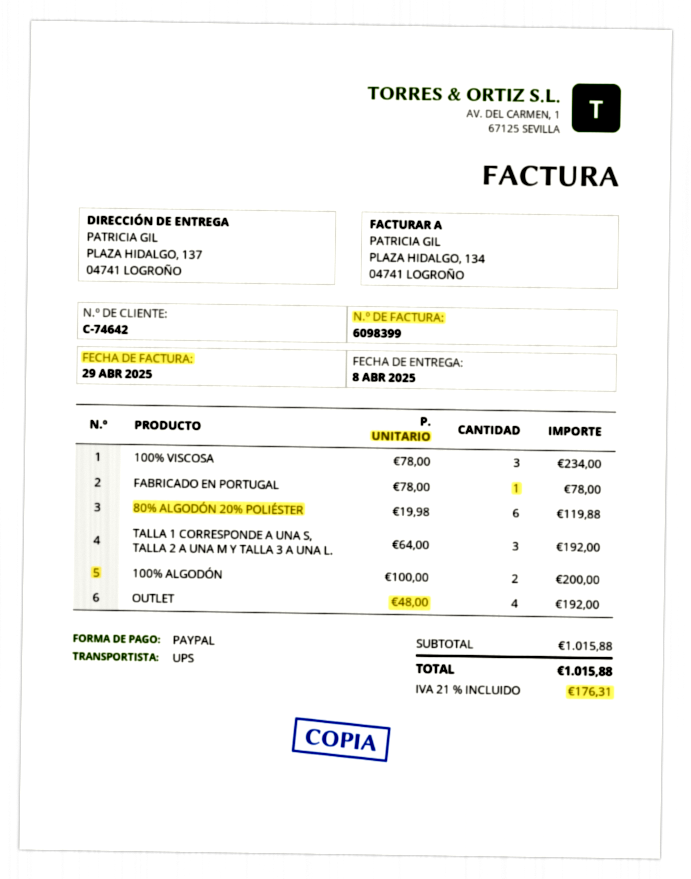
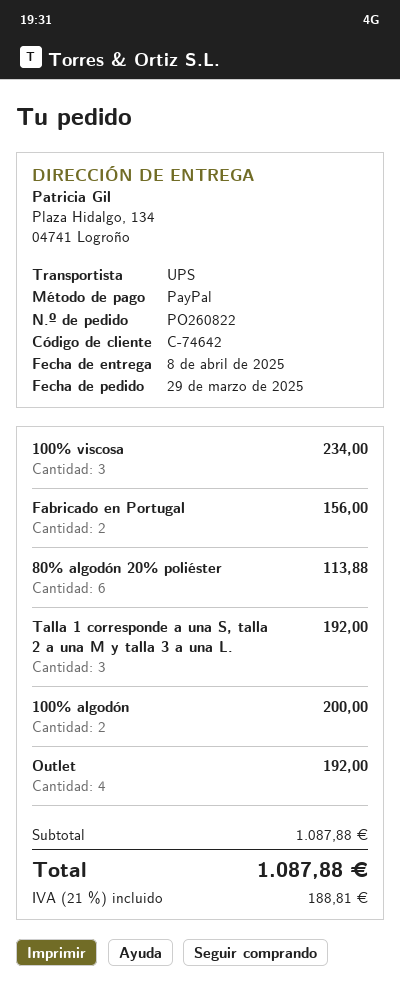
ship to: PLAZA HIDALGO, 137, 04741 LOGROÑO -> Plaza Hidalgo, 134, 04741 Logroño
FABRICADO EN PORTUGAL: 1 for 78.00 -> 2 for 156.00
80% ALGODÓN 20% POLIÉSTER: 6 for 119.88 -> 6 for 113.88
subtotal: 1015.88 -> 1087.88
tax: 21% = 176.31 -> 21% = 188.81
total: 1015.88 -> 1087.88

